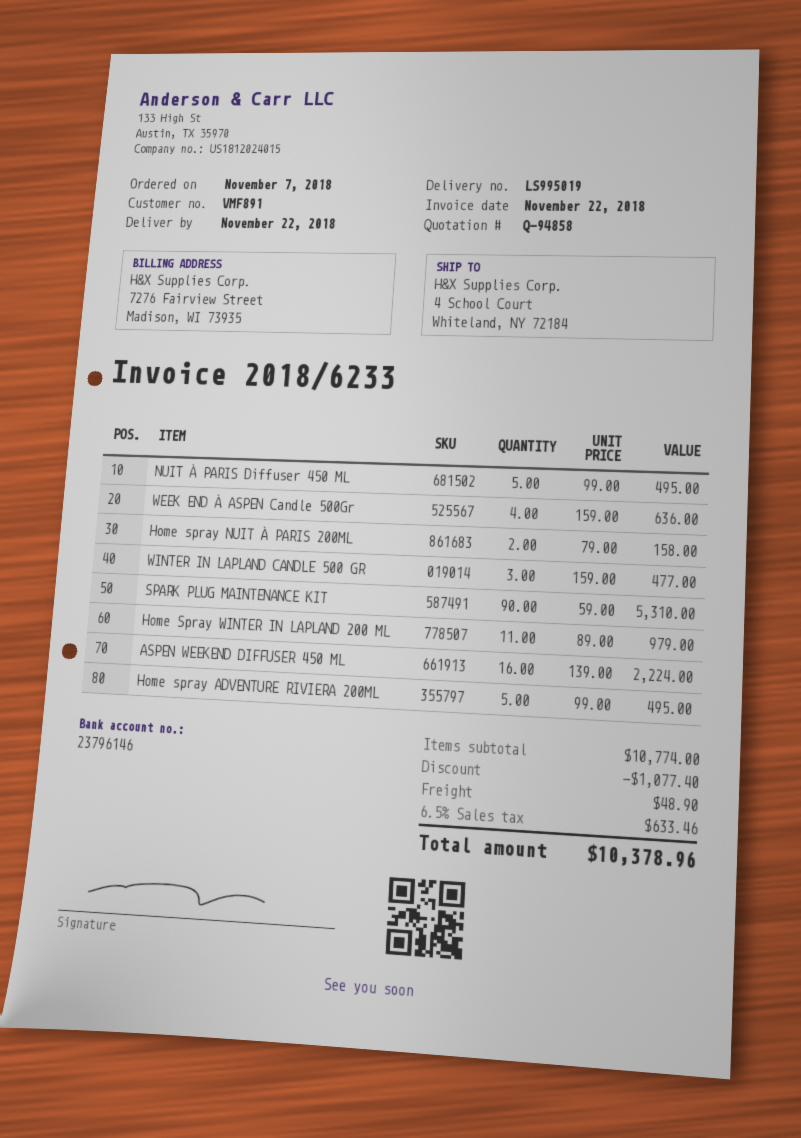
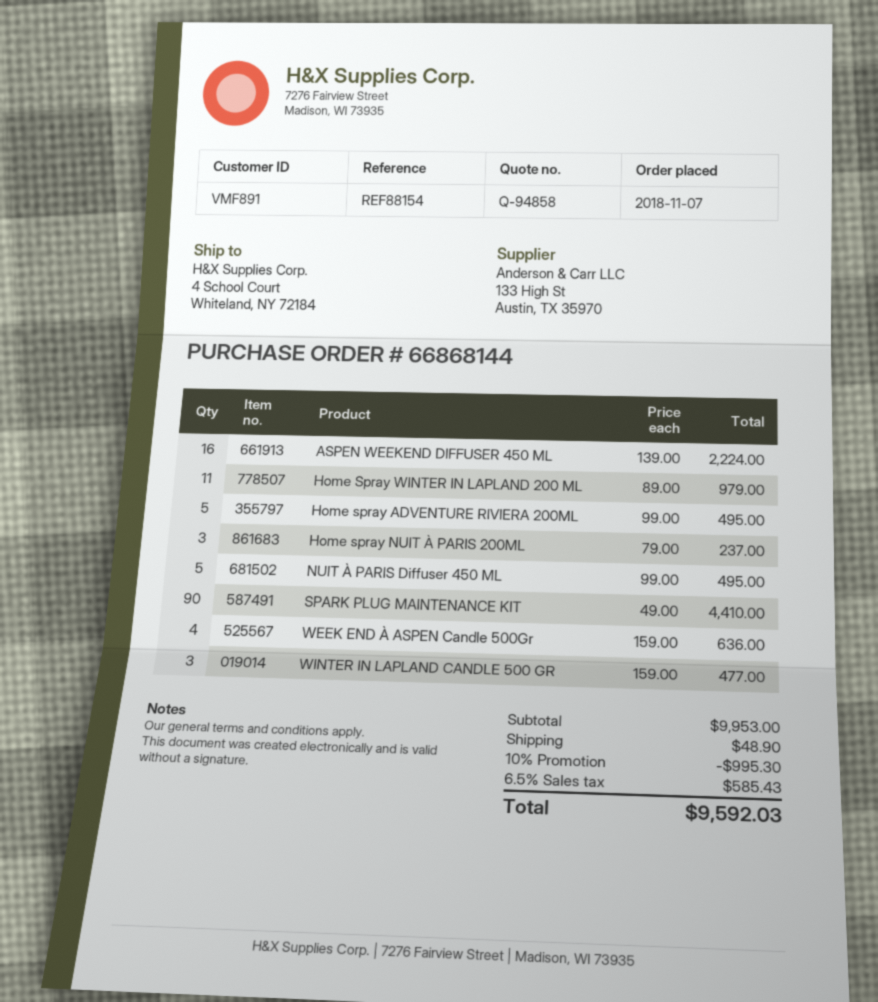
Home spray NUIT À PARIS 200ML: 2 x 79.00 = 158.00 -> 3 x 79.00 = 237.00
SPARK PLUG MAINTENANCE KIT: 90 x 59.00 = 5310.00 -> 90 x 49.00 = 4410.00
subtotal: 10774.00 -> 9953.00
discount: 1077.40 -> 995.30
tax: 6.5% = 633.46 -> 6.5% = 585.43
total: 10378.96 -> 9592.03

